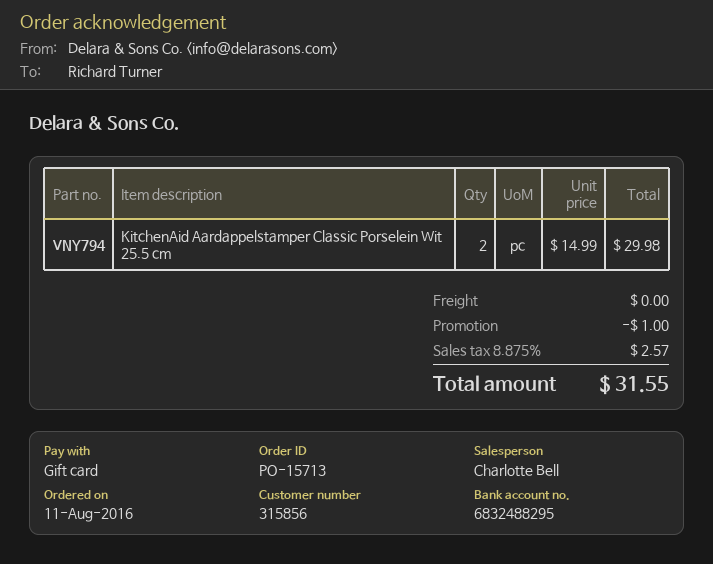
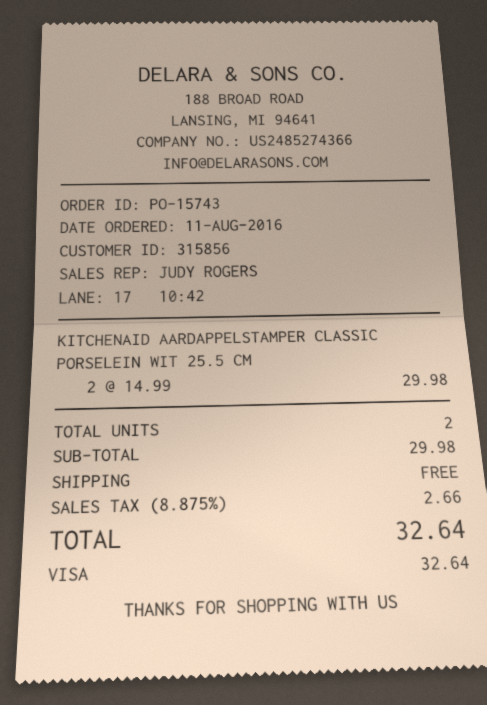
order number: PO-15713 -> PO-15743
sales rep: Charlotte Bell -> JUDY ROGERS
payment method: gift card -> Visa
discount: 1.00 -> none
tax: 8.875% = 2.57 -> 8.875% = 2.66
total: 31.55 -> 32.64

